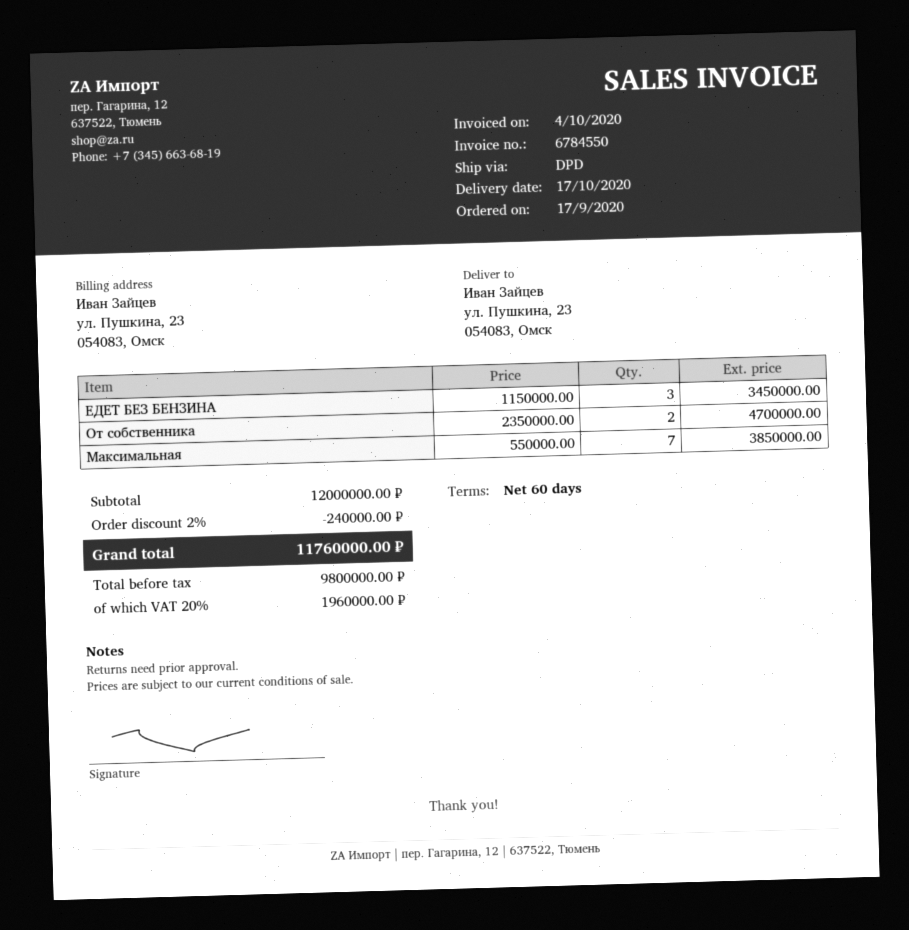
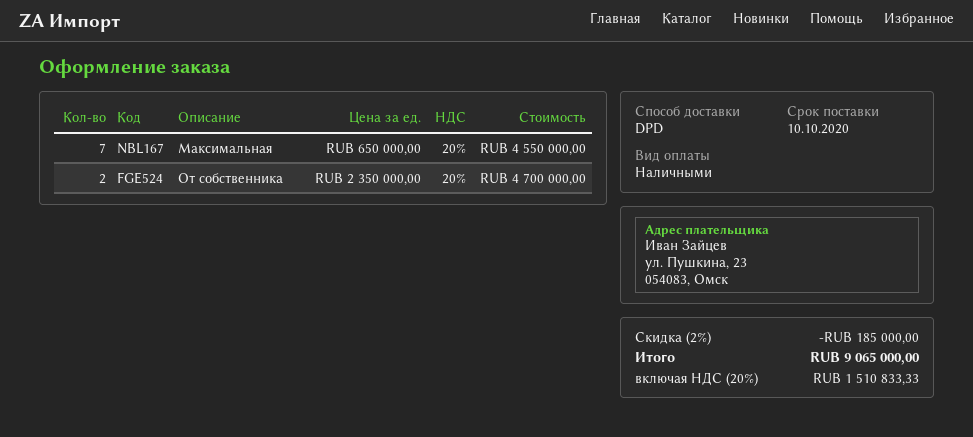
delivery date: 2020-10-17 -> 2020-10-10
ЕДЕТ БЕЗ БЕНЗИНА: 3 x 1150000.00 = 3450000.00 -> none
Максимальная: 7 x 550000.00 = 3850000.00 -> 7 x 650000.00 = 4550000.00
discount: 2% = 240000.00 -> 2% = 185000.00
tax: 20% = 1960000.00 -> 20% = 1510833.33
total: 11760000.00 -> 9065000.00

